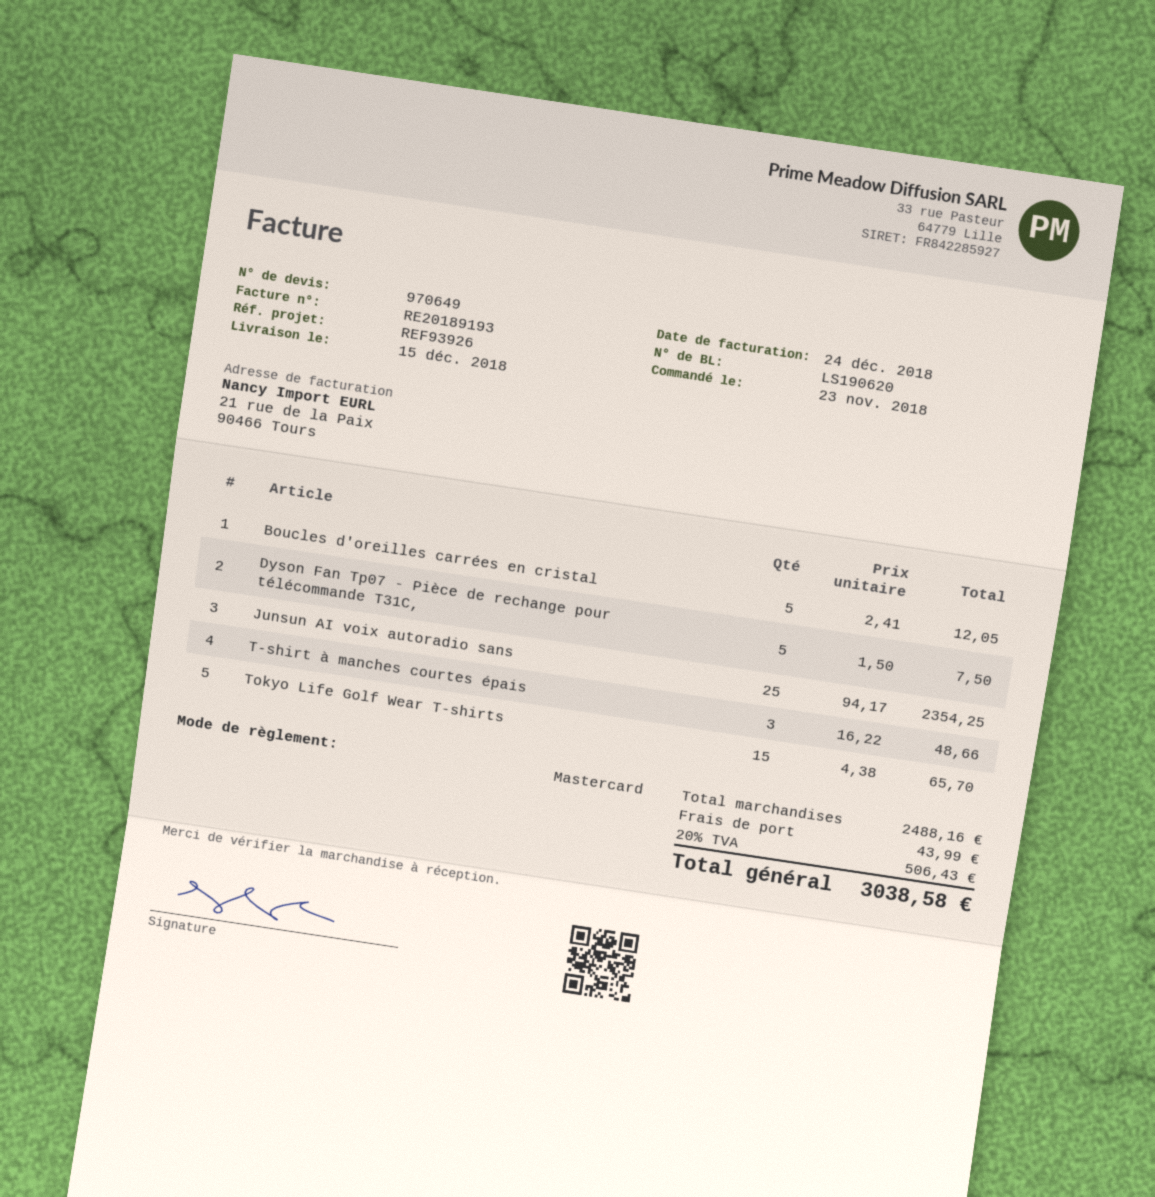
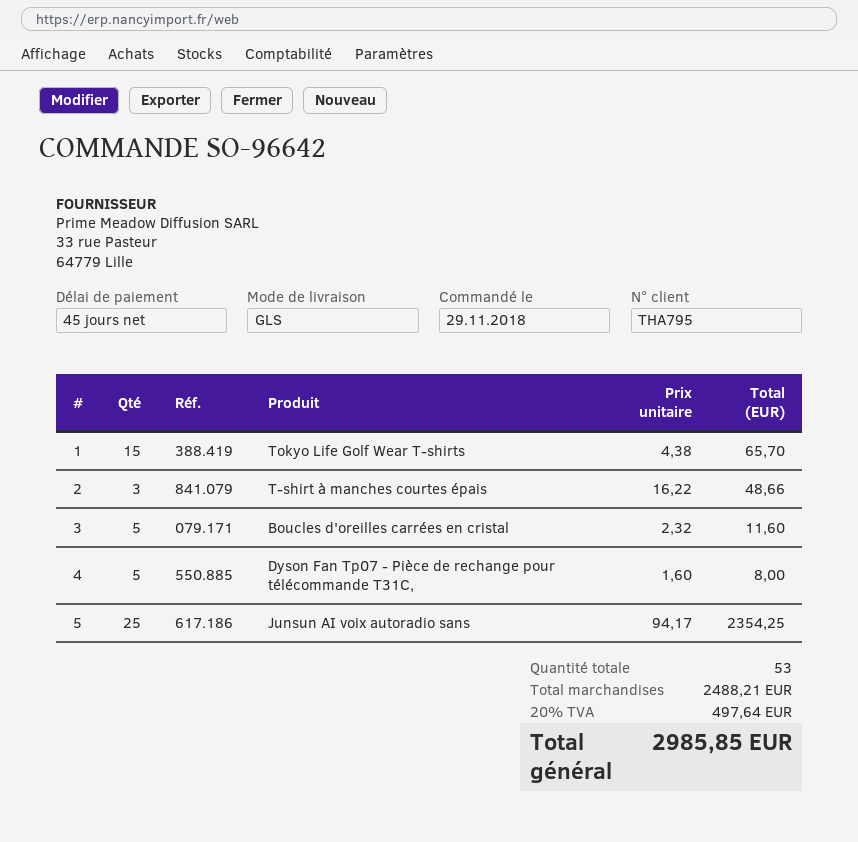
order date: 2018-11-23 -> 2018-11-29
Boucles d'oreilles carrées en cristal: 5 x 2.41 = 12.05 -> 5 x 2.32 = 11.60
Dyson Fan Tp07 - Pièce de rechange pour télécommande T31C,: 5 x 1.50 = 7.50 -> 5 x 1.60 = 8.00
subtotal: 2488.16 -> 2488.21
shipping: 43.99 -> none
tax: 20% = 506.43 -> 20% = 497.64
total: 3038.58 -> 2985.85

